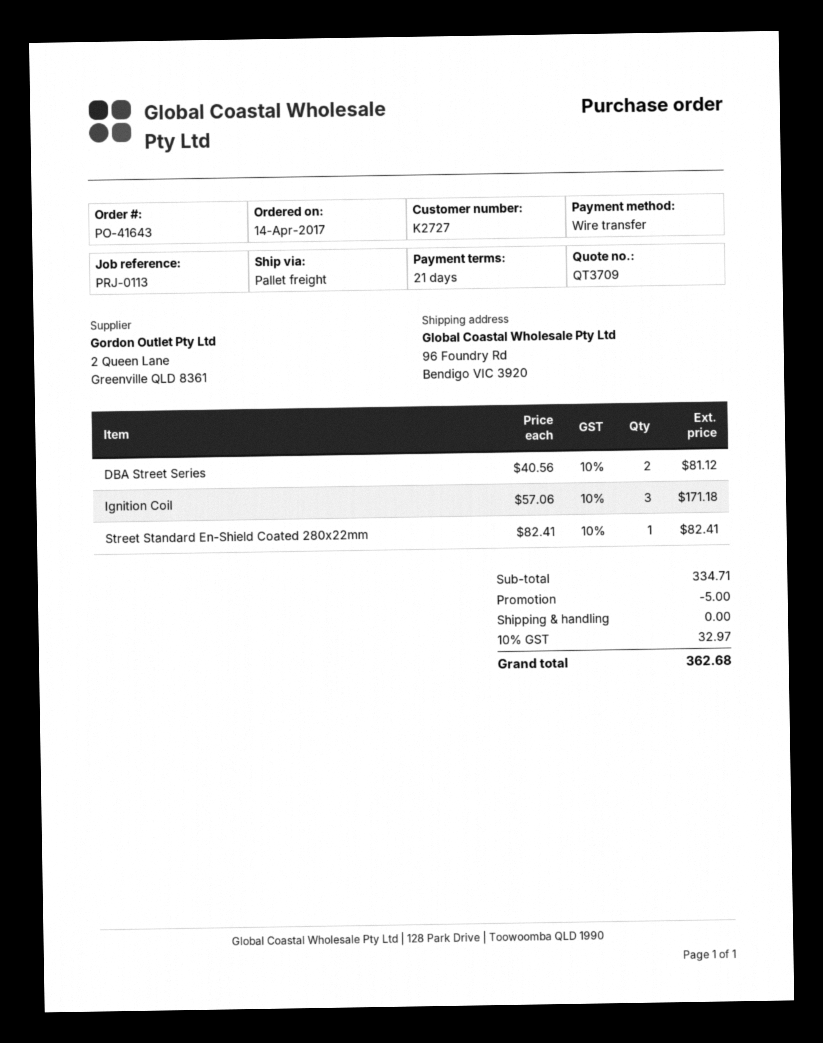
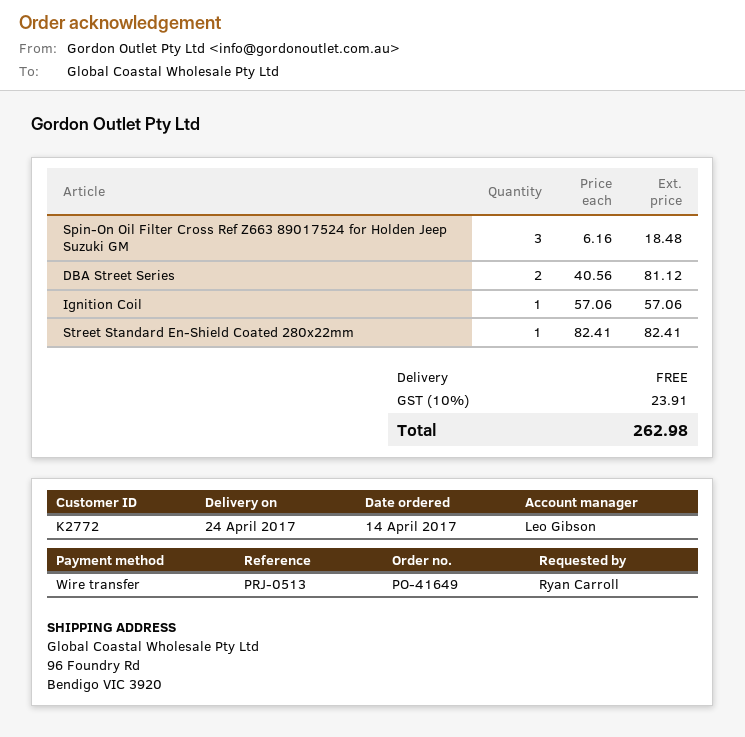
order number: PO-41643 -> PO-41649
customer number: K2727 -> K2772
reference: PRJ-0113 -> PRJ-0513
Ignition Coil: 3 x 57.06 = 171.18 -> 1 x 57.06 = 57.06
Spin-On Oil Filter Cross Ref Z663 89017524 for Holden Jeep Suzuki GM: none -> 3 x 6.16 = 18.48
discount: 5.00 -> none
tax: 10% = 32.97 -> 10% = 23.91
total: 362.68 -> 262.98

